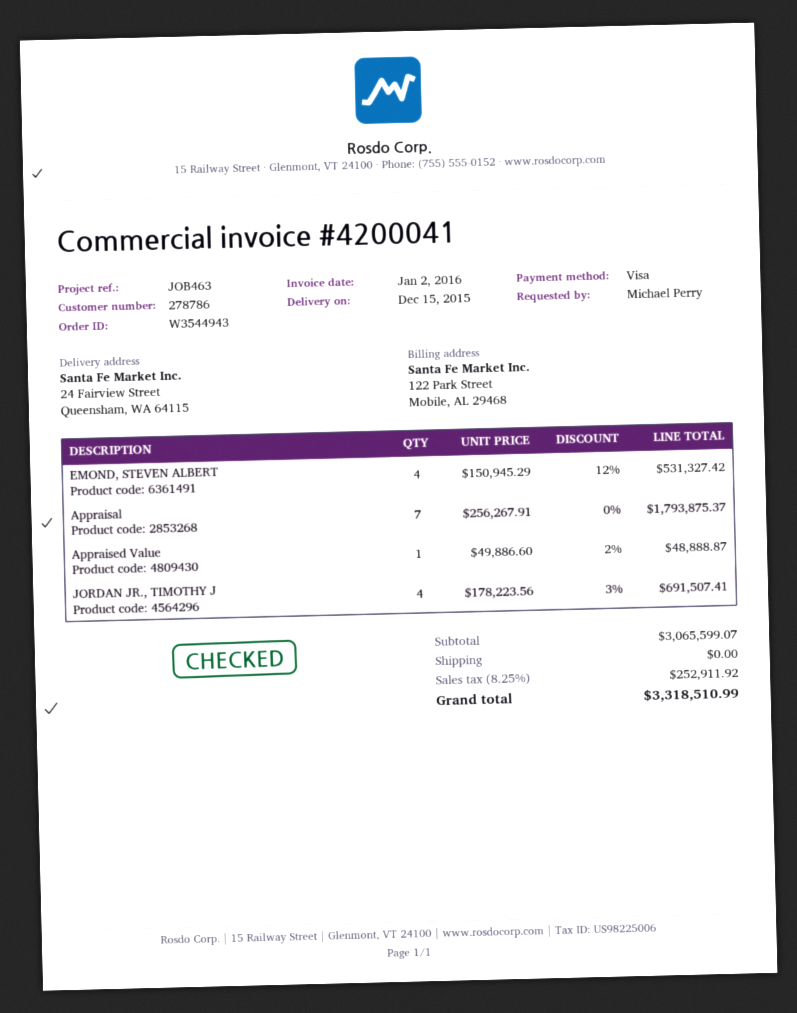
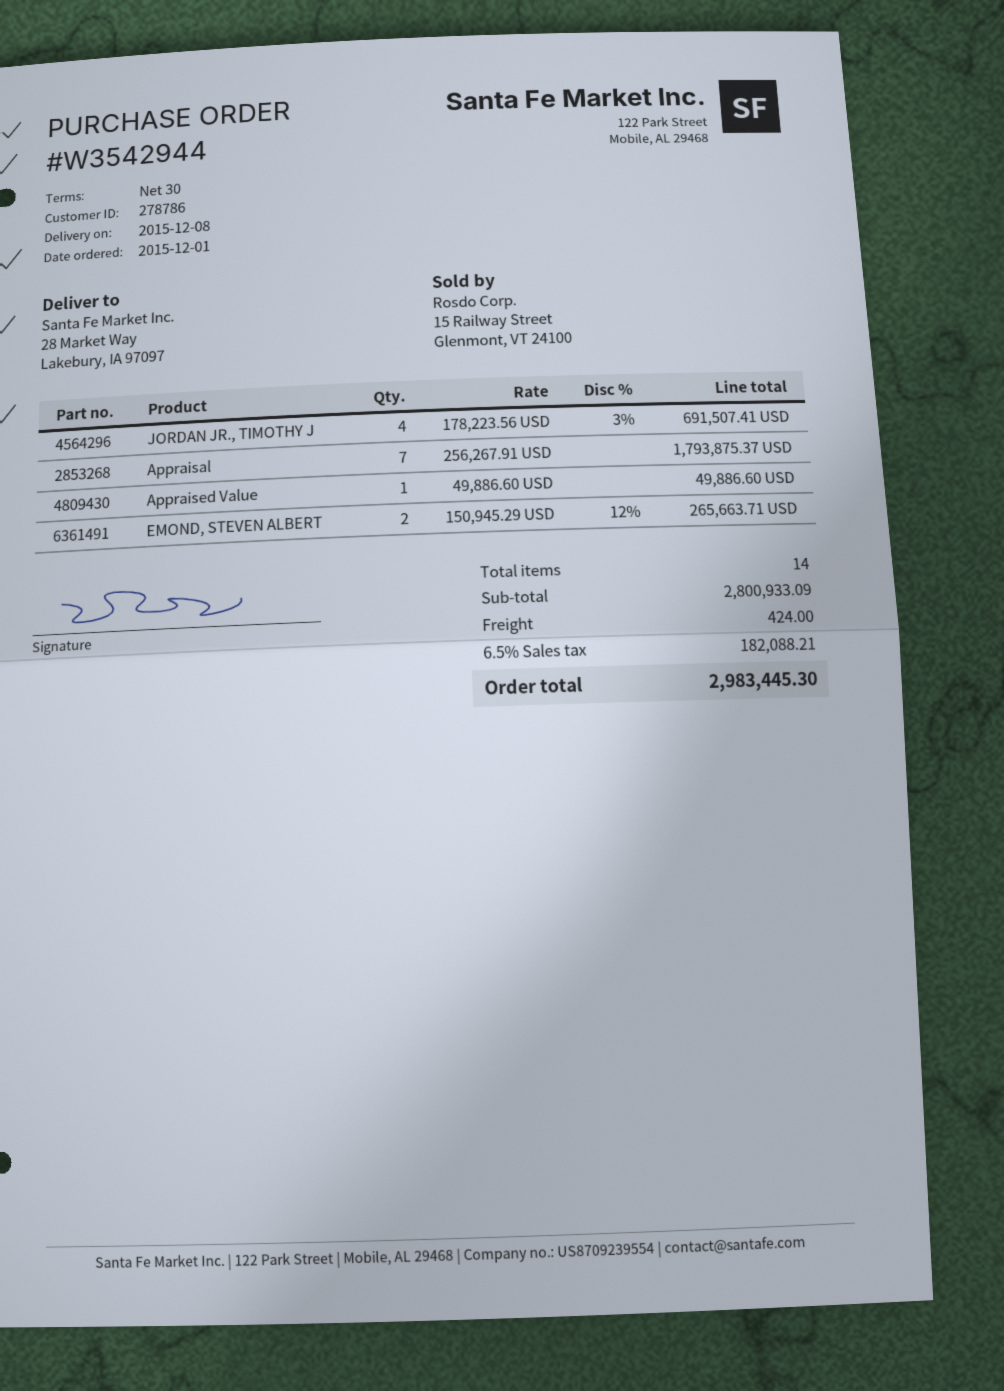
order number: W3544943 -> W3542944
delivery date: 2015-12-15 -> 2015-12-08
ship to: 24 Fairview Street, Queensham, WA 64115 -> 28 Market Way, Lakebury, IA 97097
EMOND, STEVEN ALBERT: 4 x 150945.29 - 12% = 531327.42 -> 2 x 150945.29 - 12% = 265663.71
Appraised Value: 1 x 49886.60 - 2% = 48888.87 -> 1 x 49886.60 = 49886.60
subtotal: 3065599.07 -> 2800933.09
shipping: 0.00 -> 424.00
tax: 8.25% = 252911.92 -> 6.5% = 182088.21
total: 3318510.99 -> 2983445.30

